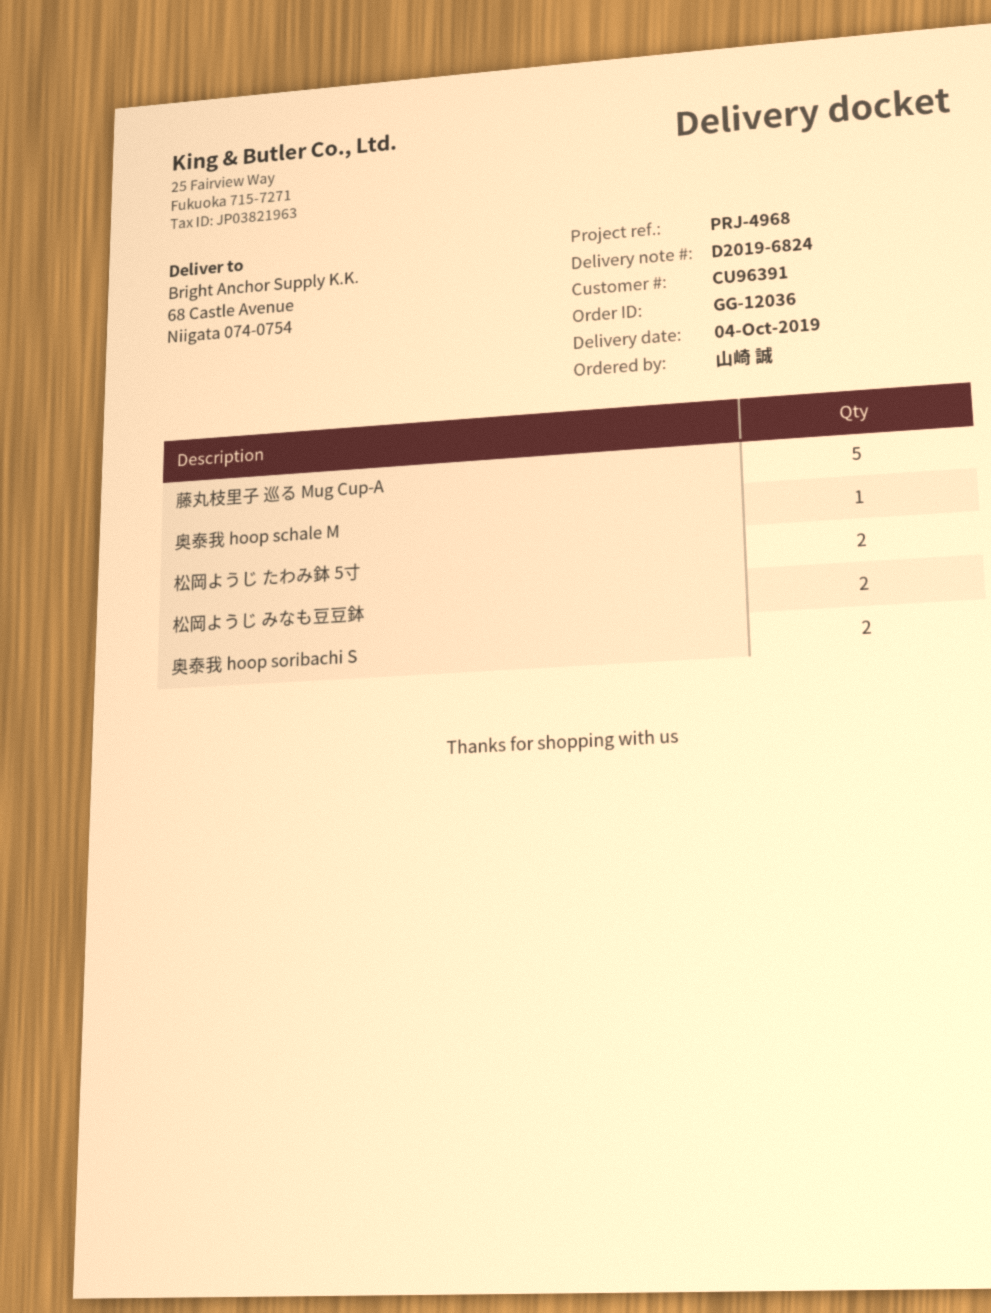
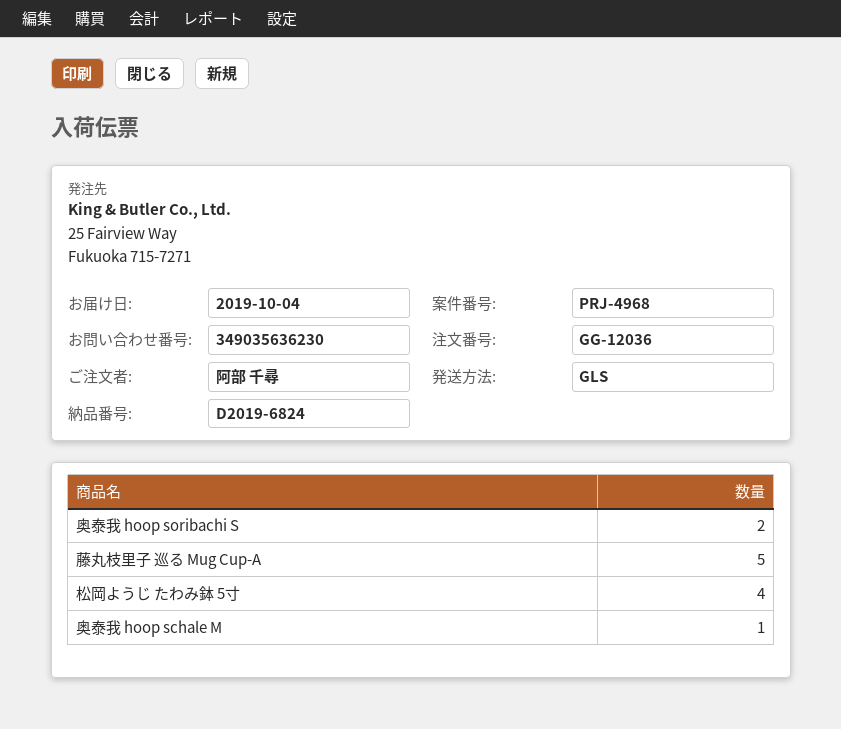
ordered by: 山崎 誠 -> 阿部 千尋
松岡ようじ たわみ鉢 5寸: 2 -> 4
松岡ようじ みなも豆豆鉢: 2 -> none

